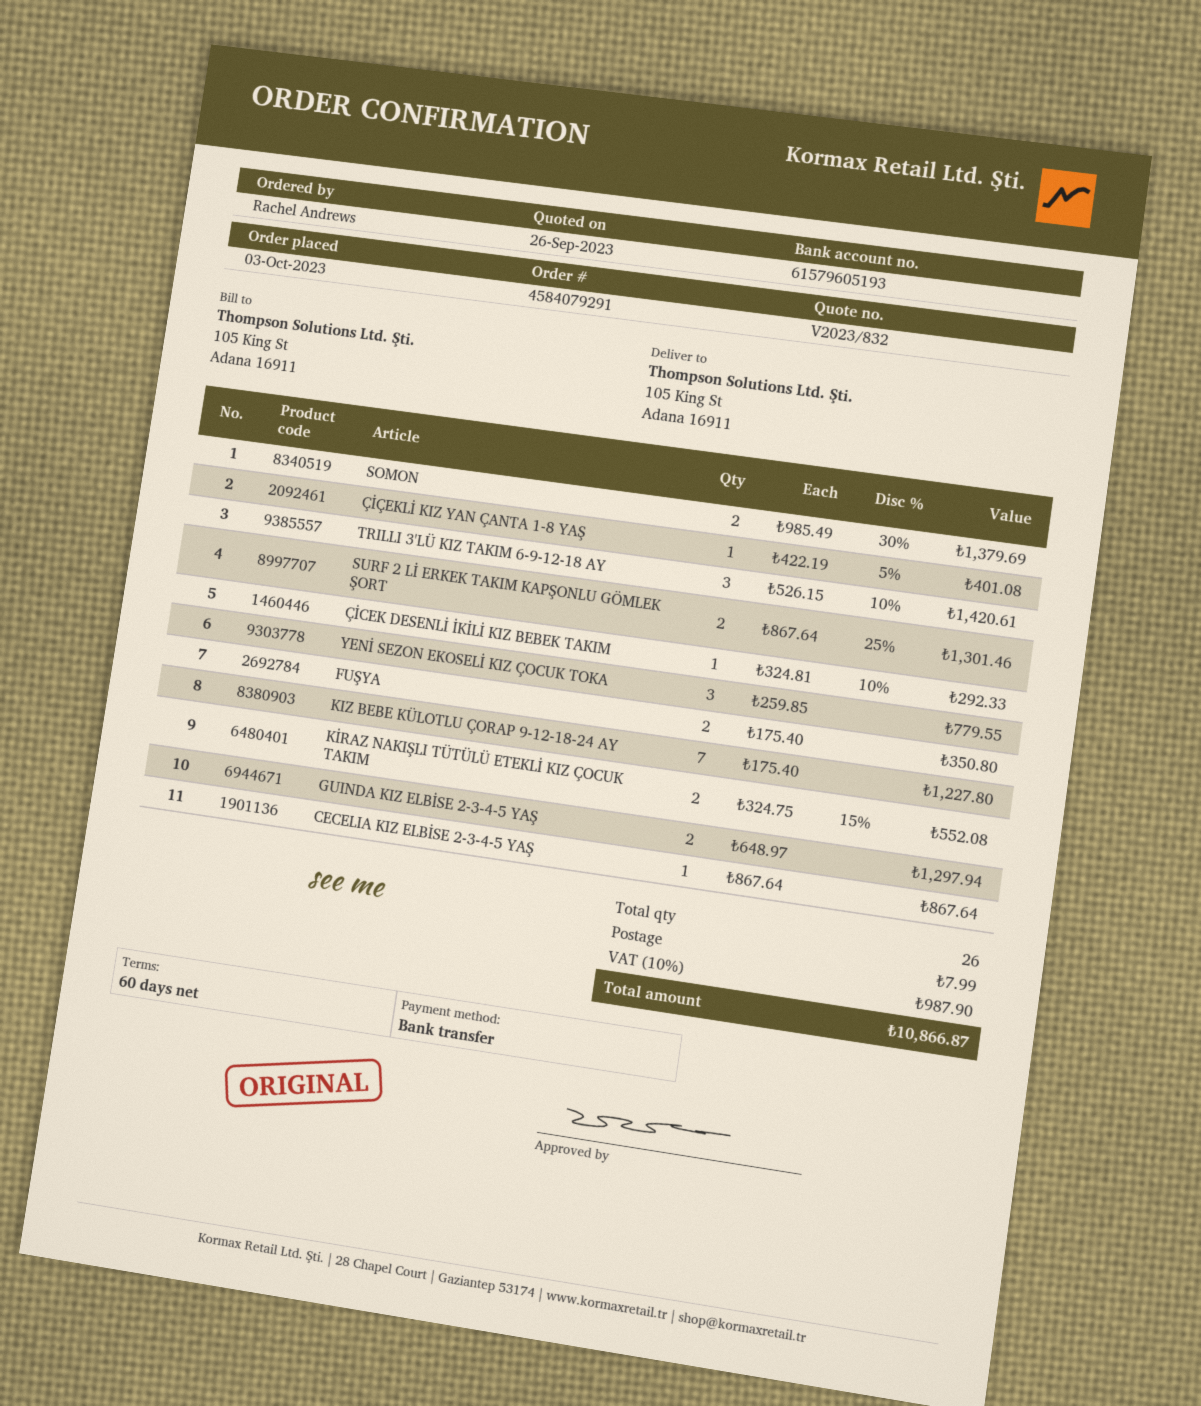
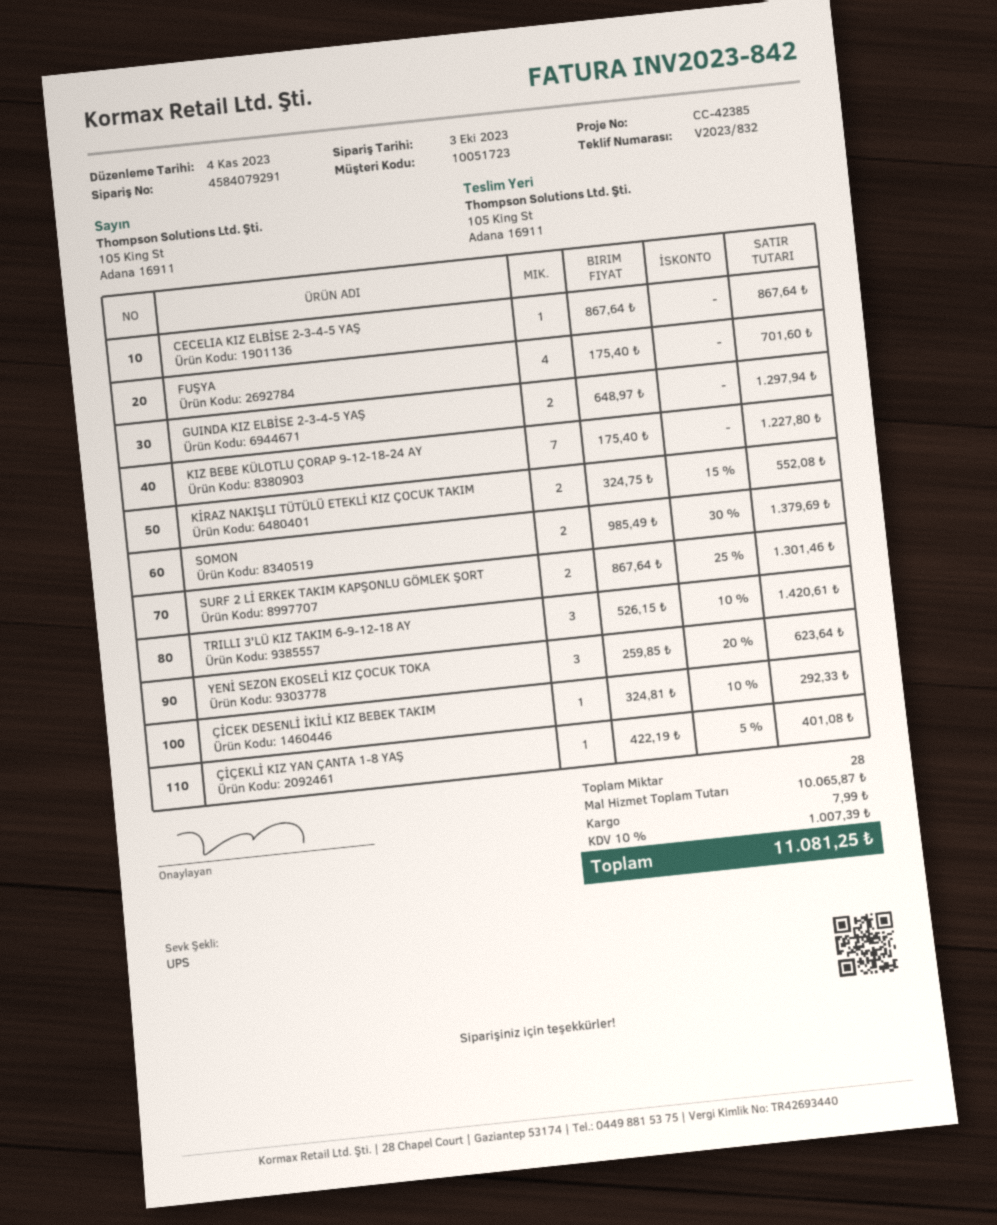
YENİ SEZON EKOSELİ KIZ ÇOCUK TOKA: 3 x 259.85 = 779.55 -> 3 x 259.85 - 20% = 623.64
FUŞYA: 2 x 175.40 = 350.80 -> 4 x 175.40 = 701.60
total quantity: 26 -> 28
tax: 10% = 987.90 -> 10% = 1007.39
total: 10866.87 -> 11081.25

